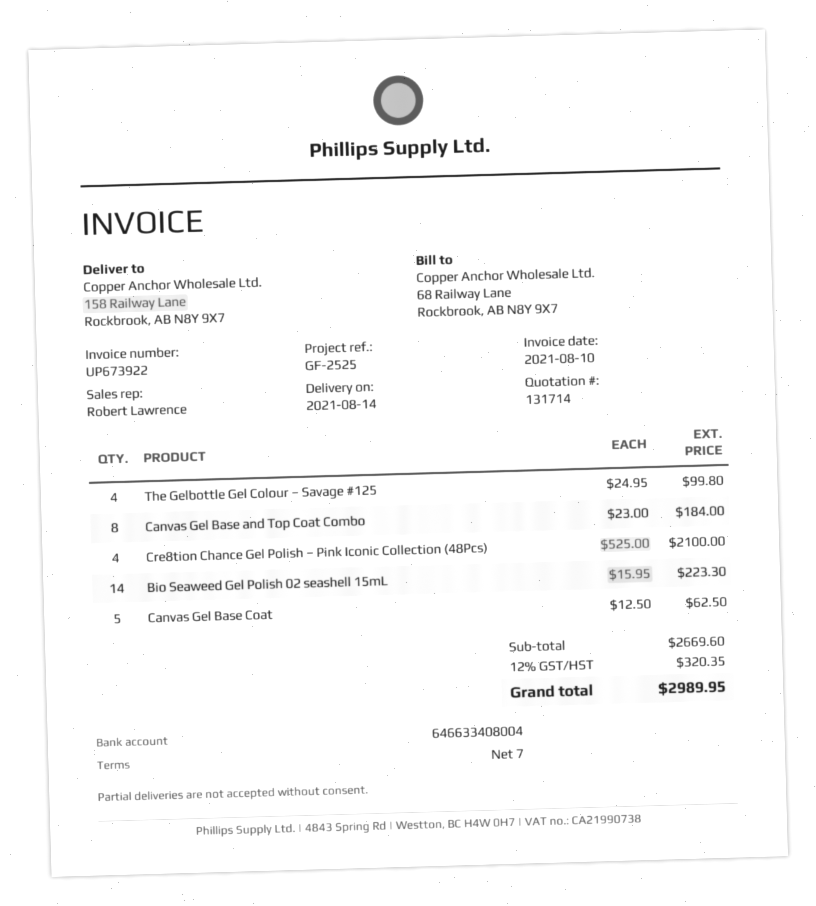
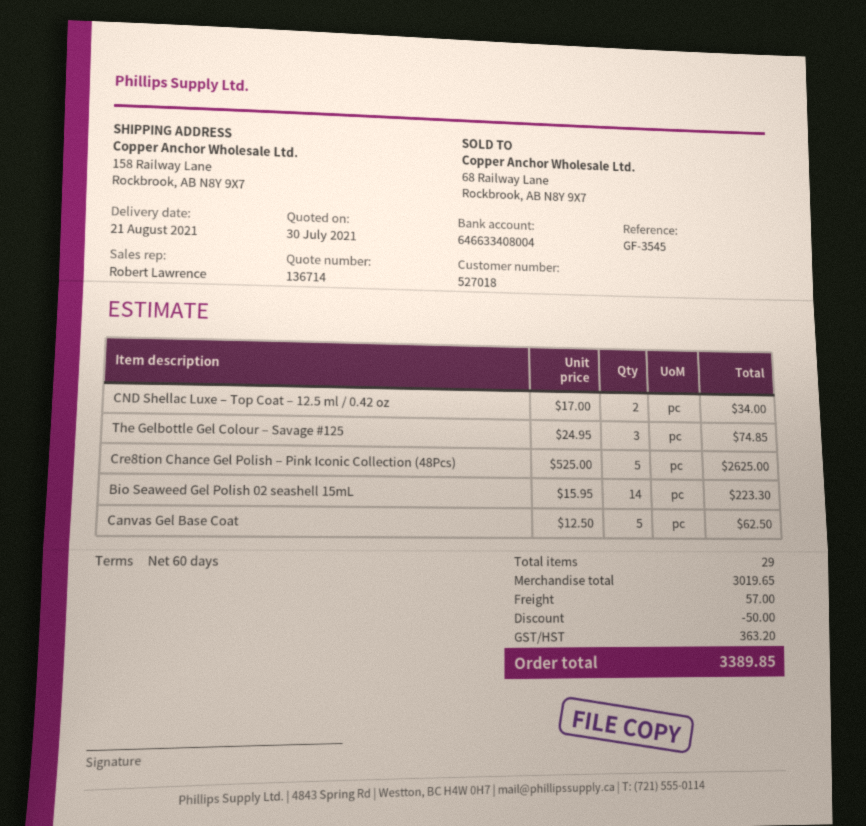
quote number: 131714 -> 136714
delivery date: 2021-08-14 -> 2021-08-21
payment terms: 7 days -> 60 days
reference: GF-2525 -> GF-3545
The Gelbottle Gel Colour – Savage #125: 4 x 24.95 = 99.80 -> 3 x 24.95 = 74.85
Canvas Gel Base and Top Coat Combo: 8 x 23.00 = 184.00 -> none
Cre8tion Chance Gel Polish – Pink Iconic Collection (48Pcs): 4 x 525.00 = 2100.00 -> 5 x 525.00 = 2625.00
CND Shellac Luxe – Top Coat – 12.5 ml / 0.42 oz: none -> 2 x 17.00 = 34.00
subtotal: 2669.60 -> 3019.65
discount: none -> 50.00
shipping: none -> 57.00
tax: 320.35 -> 363.20
total: 2989.95 -> 3389.85

